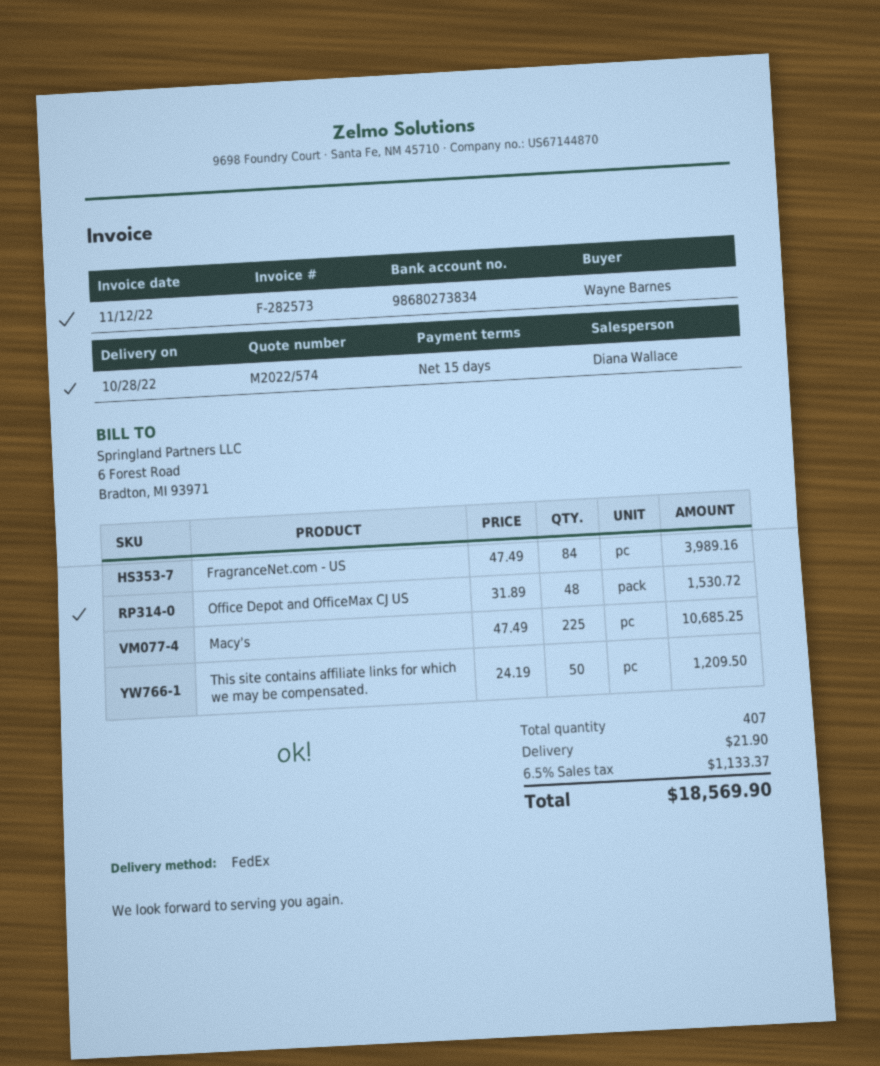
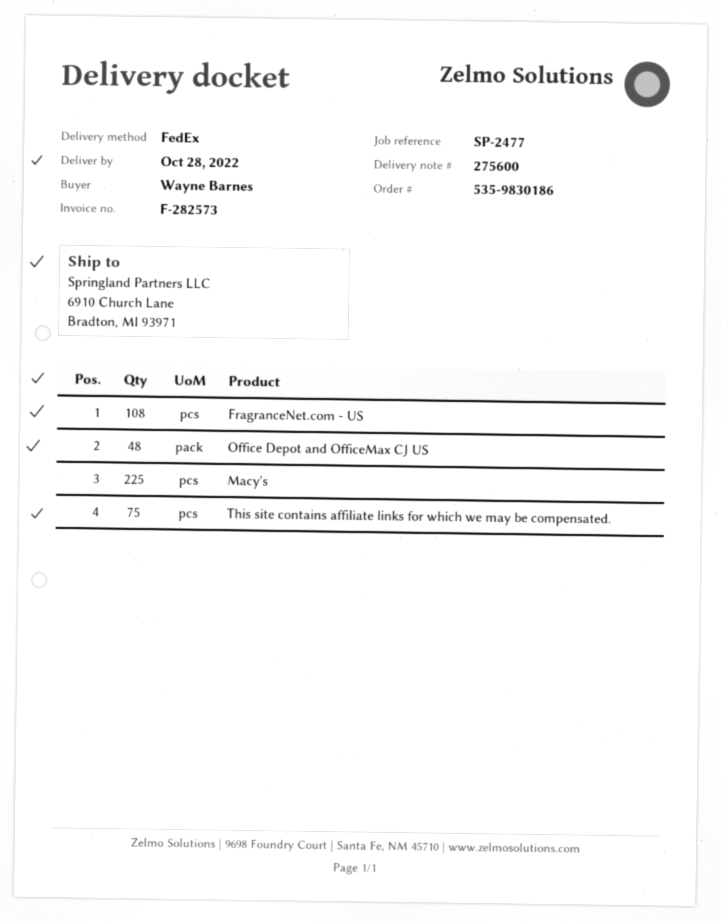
FragranceNet.com - US: 84 -> 108
This site contains affiliate links for which we may be compensated.: 50 -> 75

